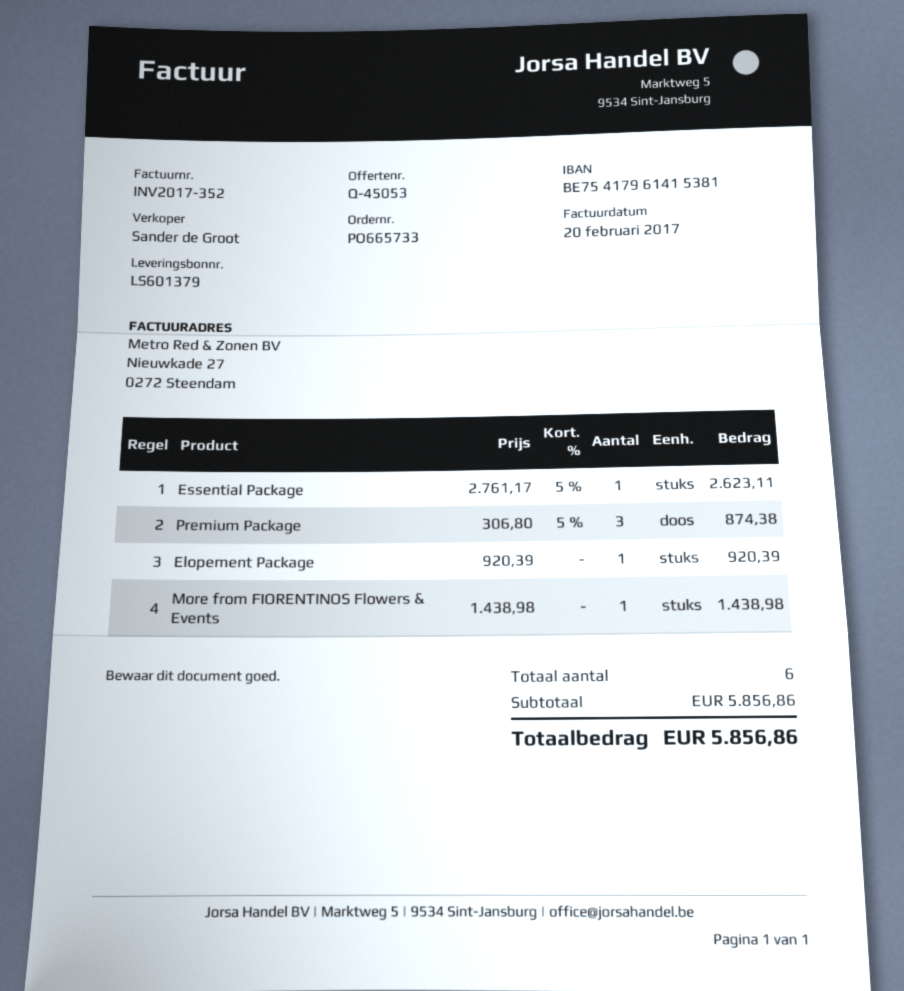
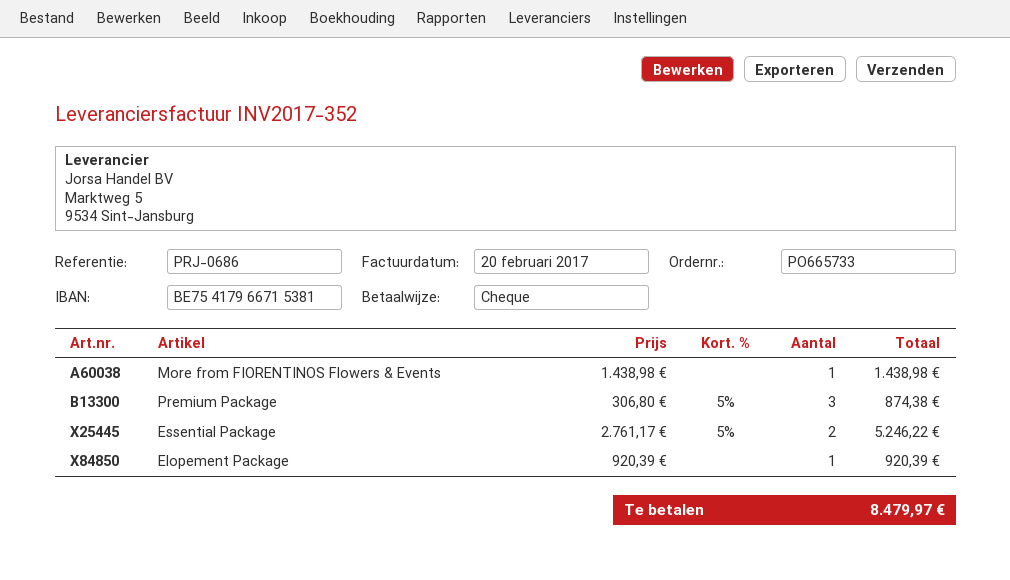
bank account: BE75417961415381 -> BE75417966715381
Essential Package: 1 x 2761.17 - 5% = 2623.11 -> 2 x 2761.17 - 5% = 5246.22
total: 5856.86 -> 8479.97

